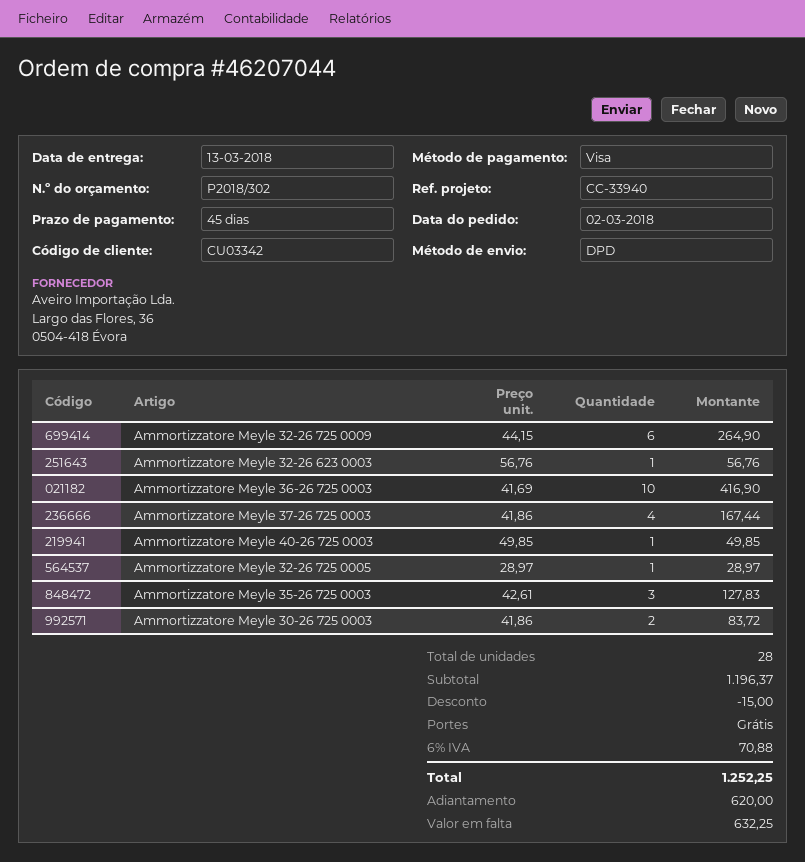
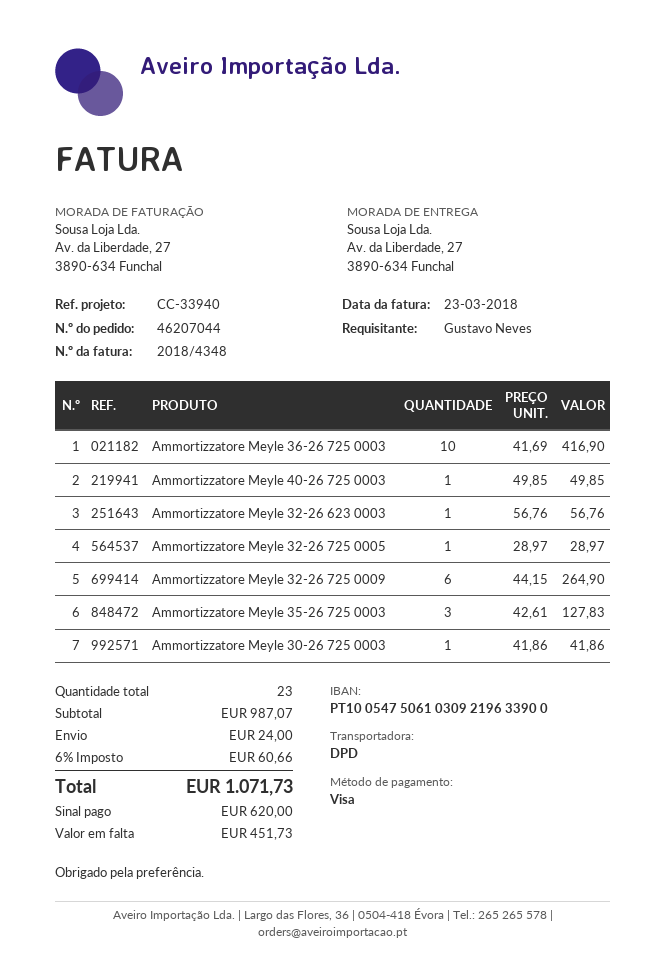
Ammortizzatore Meyle 37-26 725 0003: 4 x 41.86 = 167.44 -> none
Ammortizzatore Meyle 30-26 725 0003: 2 x 41.86 = 83.72 -> 1 x 41.86 = 41.86
total quantity: 28 -> 23
subtotal: 1196.37 -> 987.07
discount: 15.00 -> none
shipping: 0.00 -> 24.00
tax: 6% = 70.88 -> 6% = 60.66
total: 1252.25 -> 1071.73
balance: 632.25 -> 451.73

